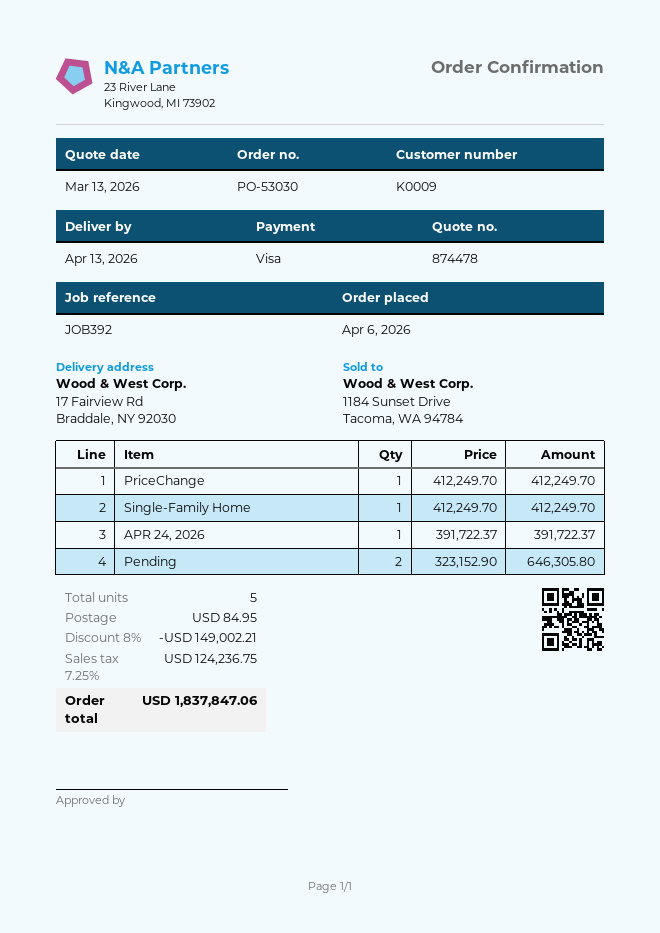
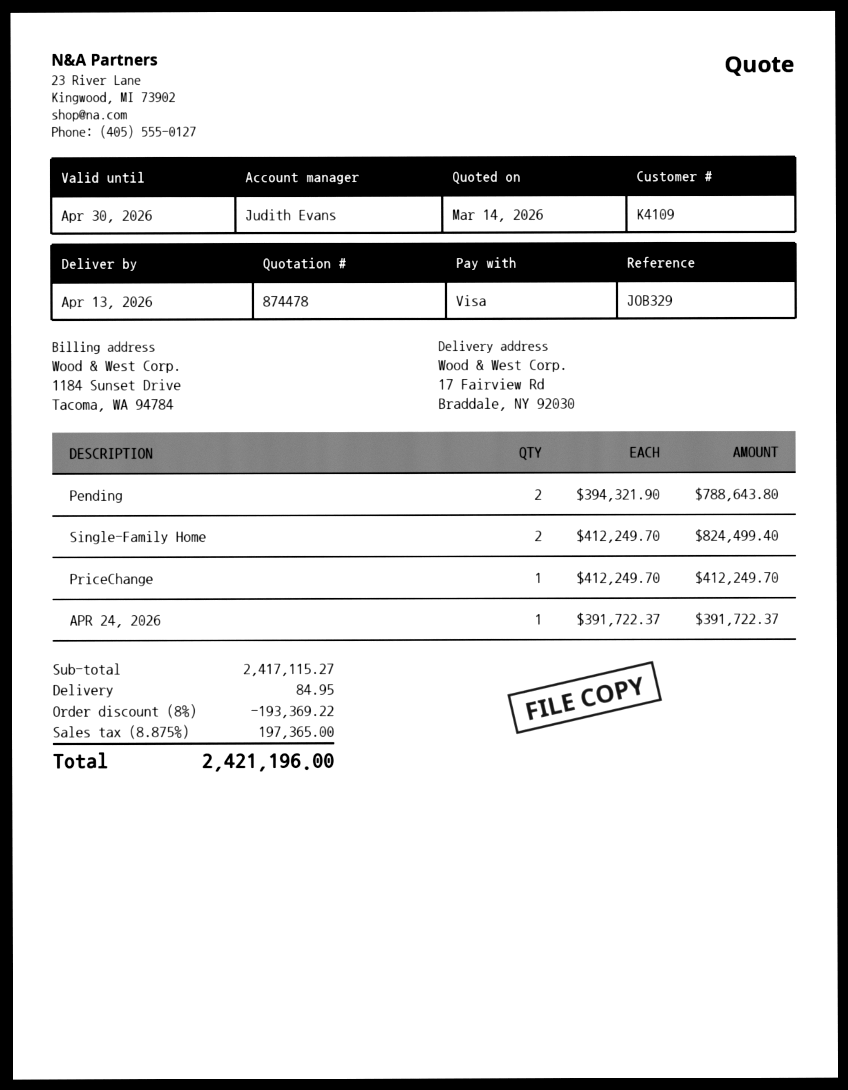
quote date: 2026-03-13 -> 2026-03-14
customer number: K0009 -> K4109
reference: JOB392 -> JOB329
Single-Family Home: 1 x 412249.70 = 412249.70 -> 2 x 412249.70 = 824499.40
Pending: 2 x 323152.90 = 646305.80 -> 2 x 394321.90 = 788643.80
discount: 8% = 149002.21 -> 8% = 193369.22
tax: 7.25% = 124236.75 -> 8.875% = 197365.00
total: 1837847.06 -> 2421196.00

